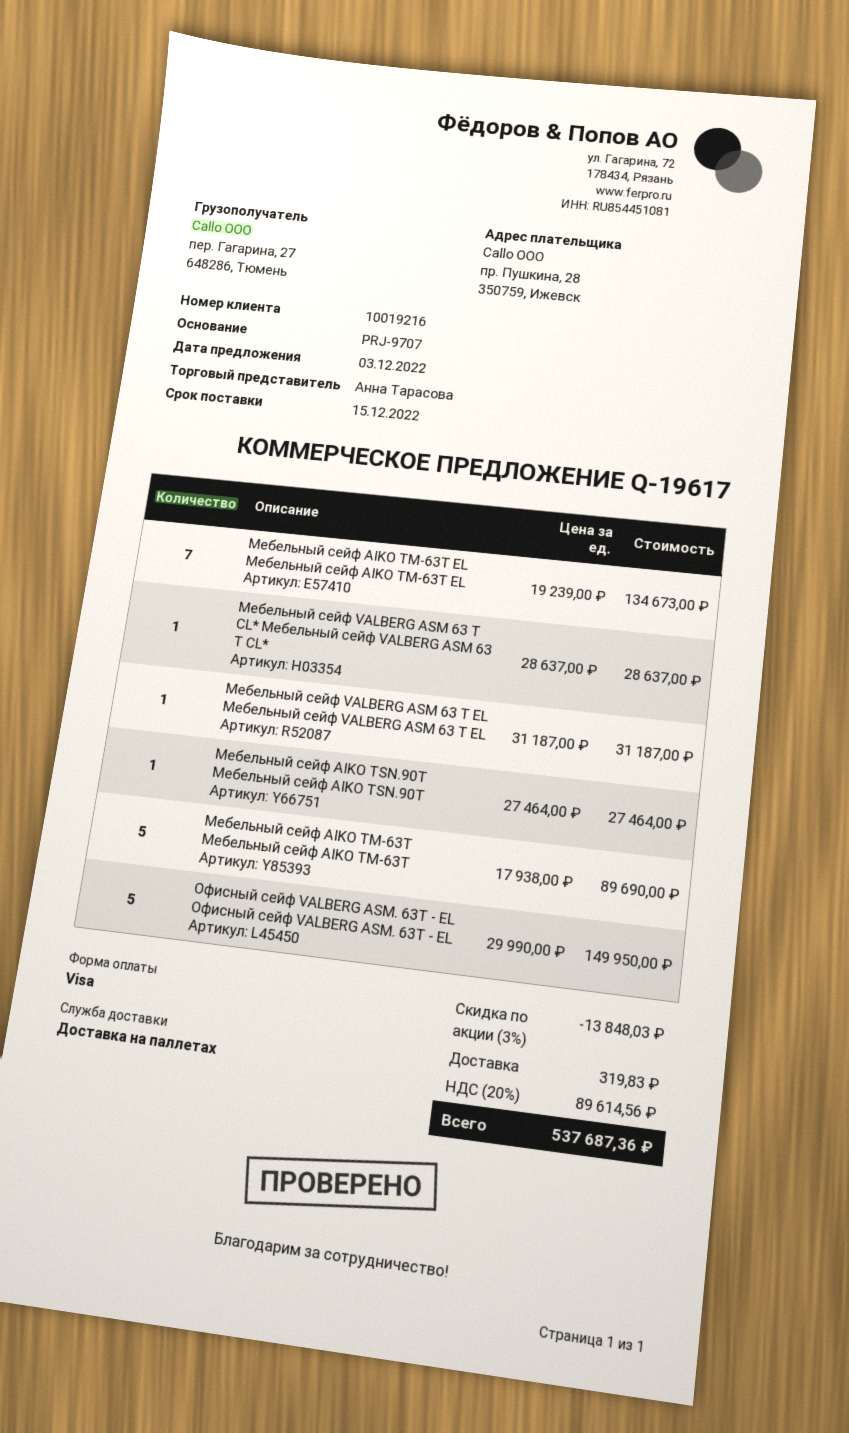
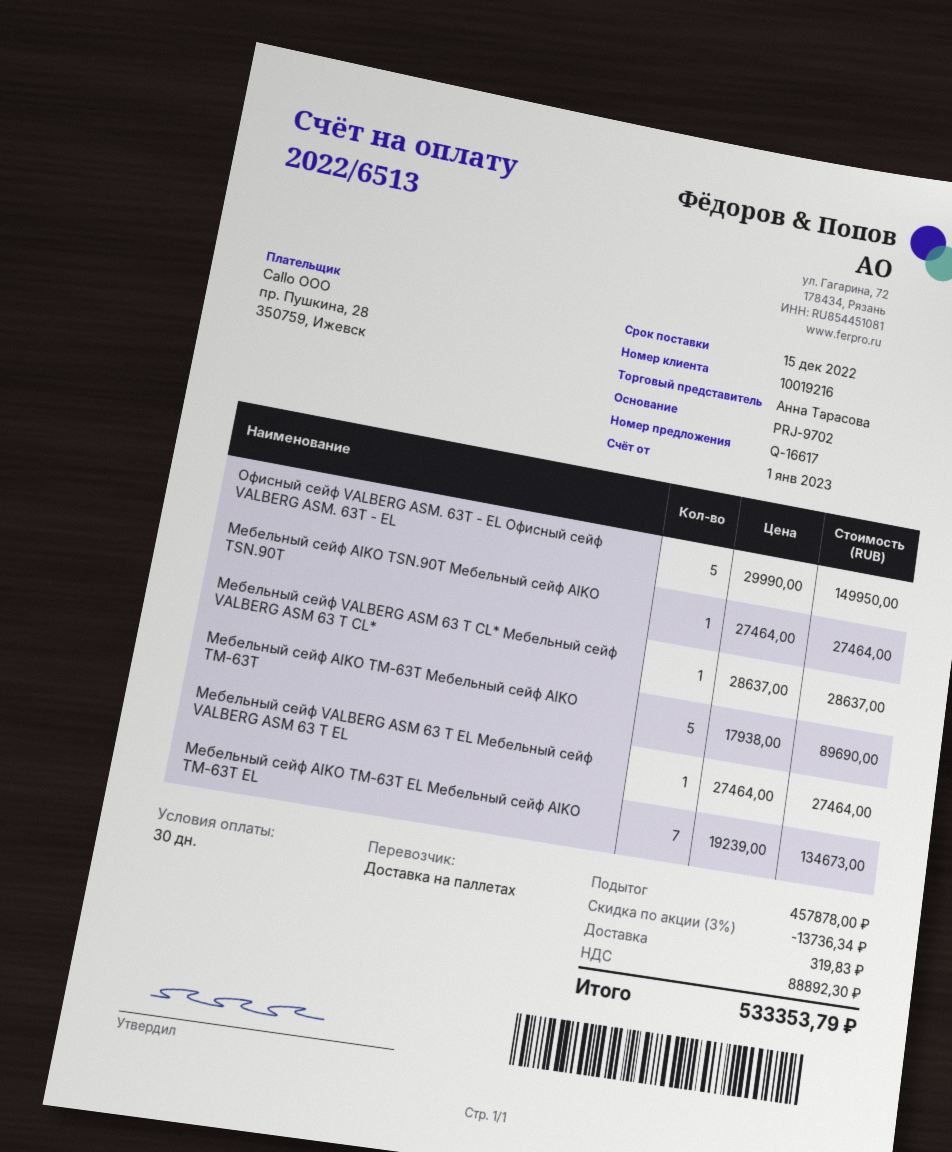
quote number: Q-19617 -> Q-16617
reference: PRJ-9707 -> PRJ-9702
Мебельный сейф VALBERG ASM 63 T EL Мебельный сейф VALBERG ASM 63 T EL: 1 x 31187.00 = 31187.00 -> 1 x 27464.00 = 27464.00
discount: 3% = 13848.03 -> 3% = 13736.34
tax: 89614.56 -> 88892.30
total: 537687.36 -> 533353.79

